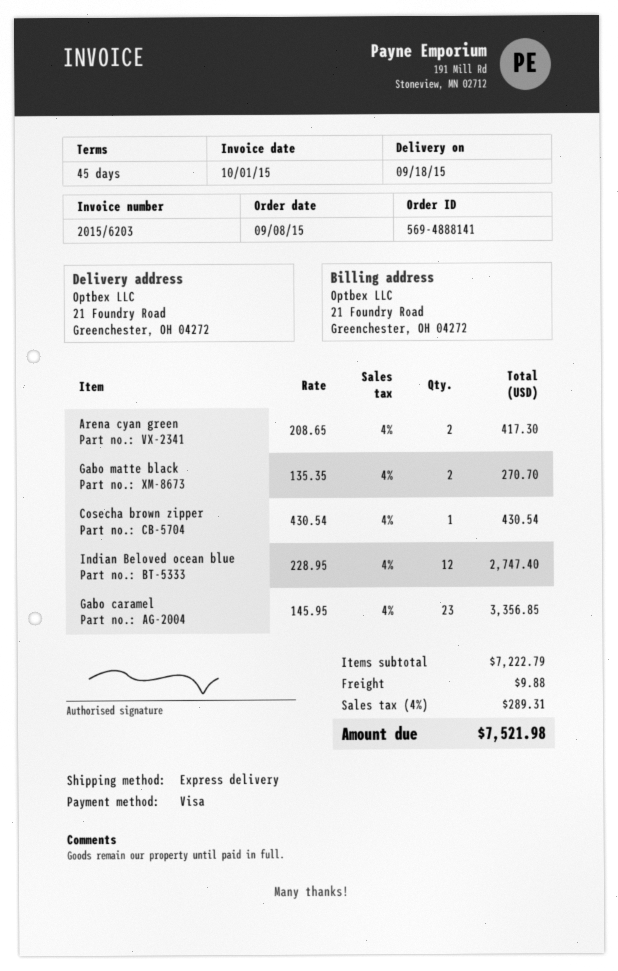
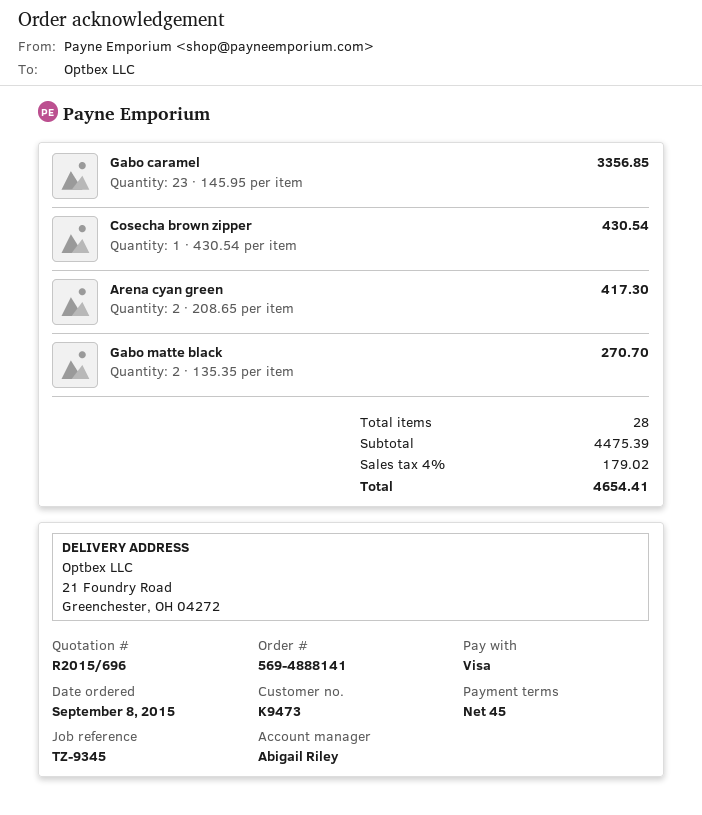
Indian Beloved ocean blue: 12 x 228.95 = 2747.40 -> none
subtotal: 7222.79 -> 4475.39
shipping: 9.88 -> none
tax: 4% = 289.31 -> 4% = 179.02
total: 7521.98 -> 4654.41

